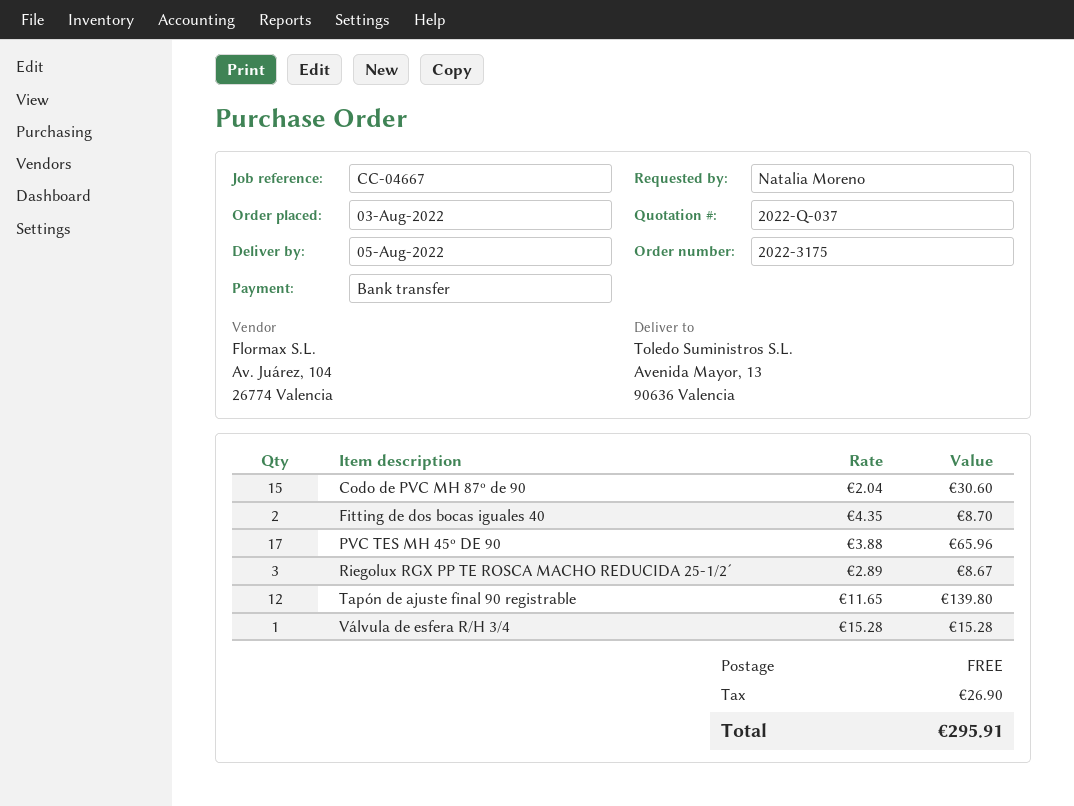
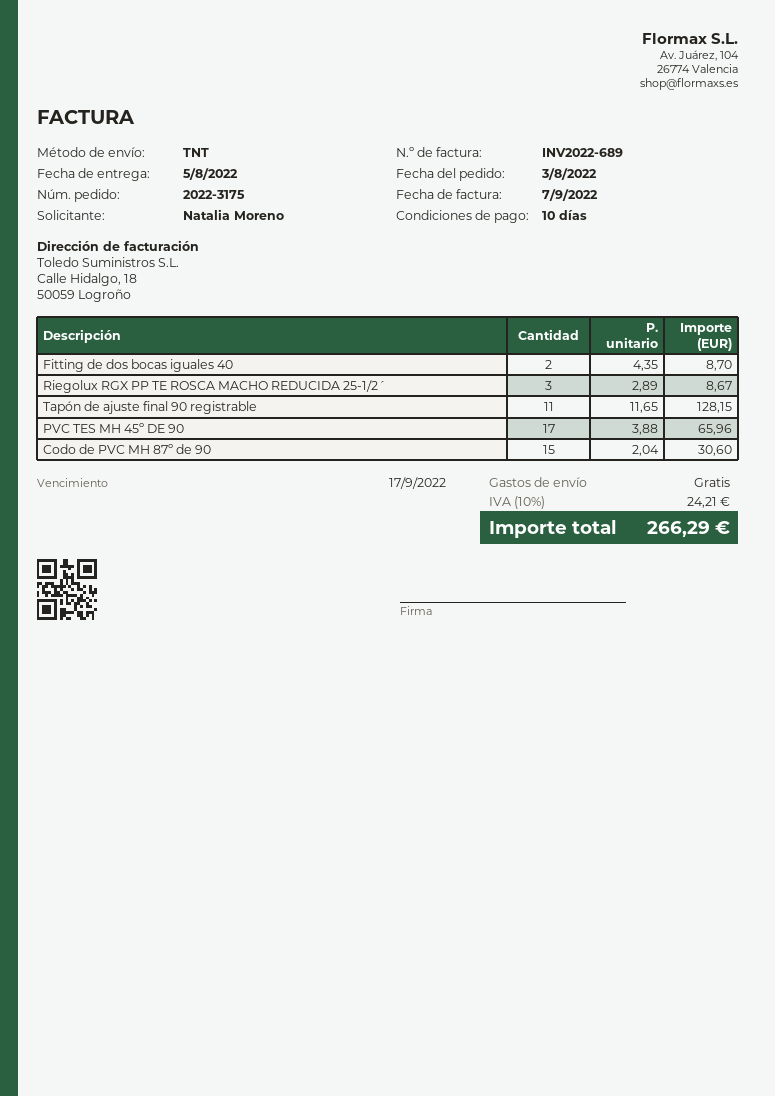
Tapón de ajuste final 90 registrable: 12 x 11.65 = 139.80 -> 11 x 11.65 = 128.15
Válvula de esfera R/H 3/4: 1 x 15.28 = 15.28 -> none
tax: 26.90 -> 24.21
total: 295.91 -> 266.29

